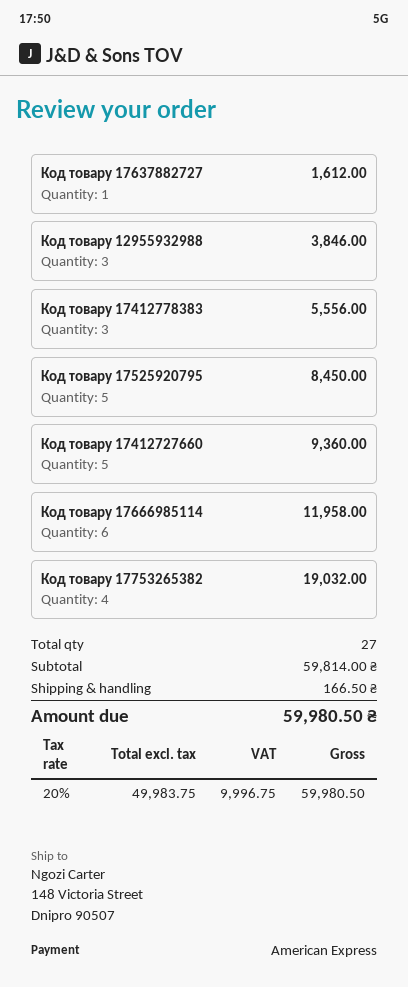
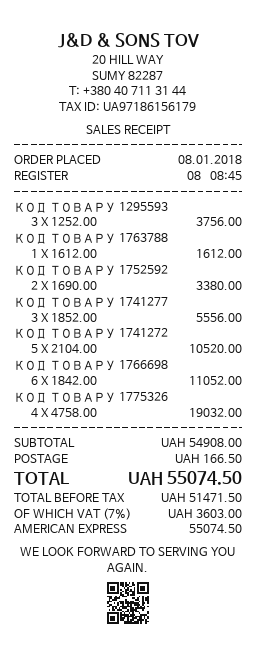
Код товару 12955932988: 3 for 3846.00 -> 3 for 3756.00
Код товару 17525920795: 5 for 8450.00 -> 2 for 3380.00
Код товару 17412727660: 5 for 9360.00 -> 5 for 10520.00
Код товару 17666985114: 6 for 11958.00 -> 6 for 11052.00
subtotal: 59814.00 -> 54908.00
net: 49983.75 -> 51471.50
tax: 20% = 9996.75 -> 7% = 3603.00
total: 59980.50 -> 55074.50

